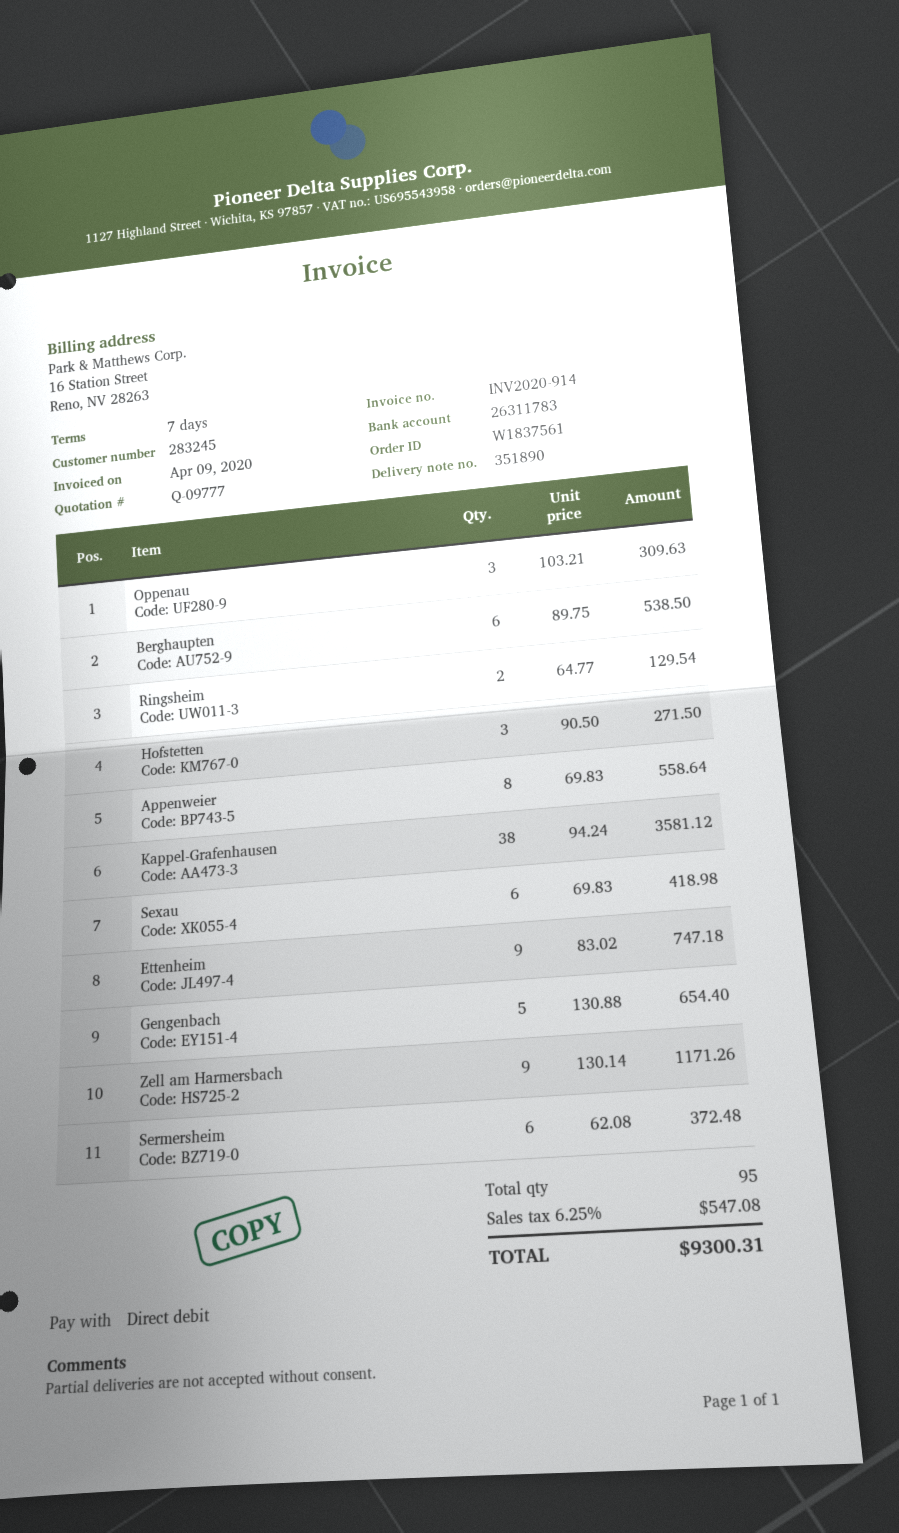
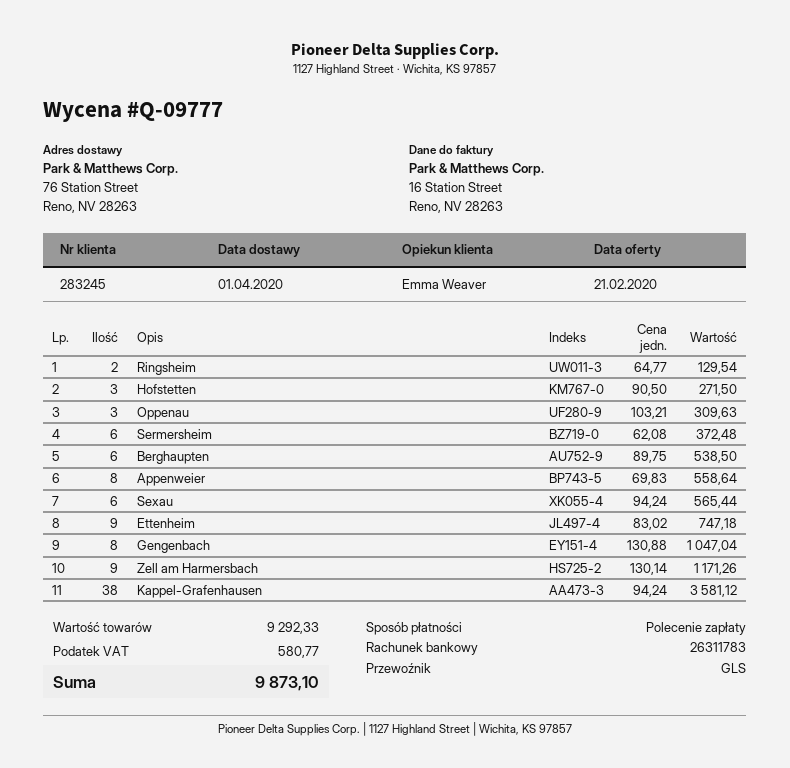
Sexau: 6 x 69.83 = 418.98 -> 6 x 94.24 = 565.44
Gengenbach: 5 x 130.88 = 654.40 -> 8 x 130.88 = 1047.04
tax: 547.08 -> 580.77
total: 9300.31 -> 9873.10

